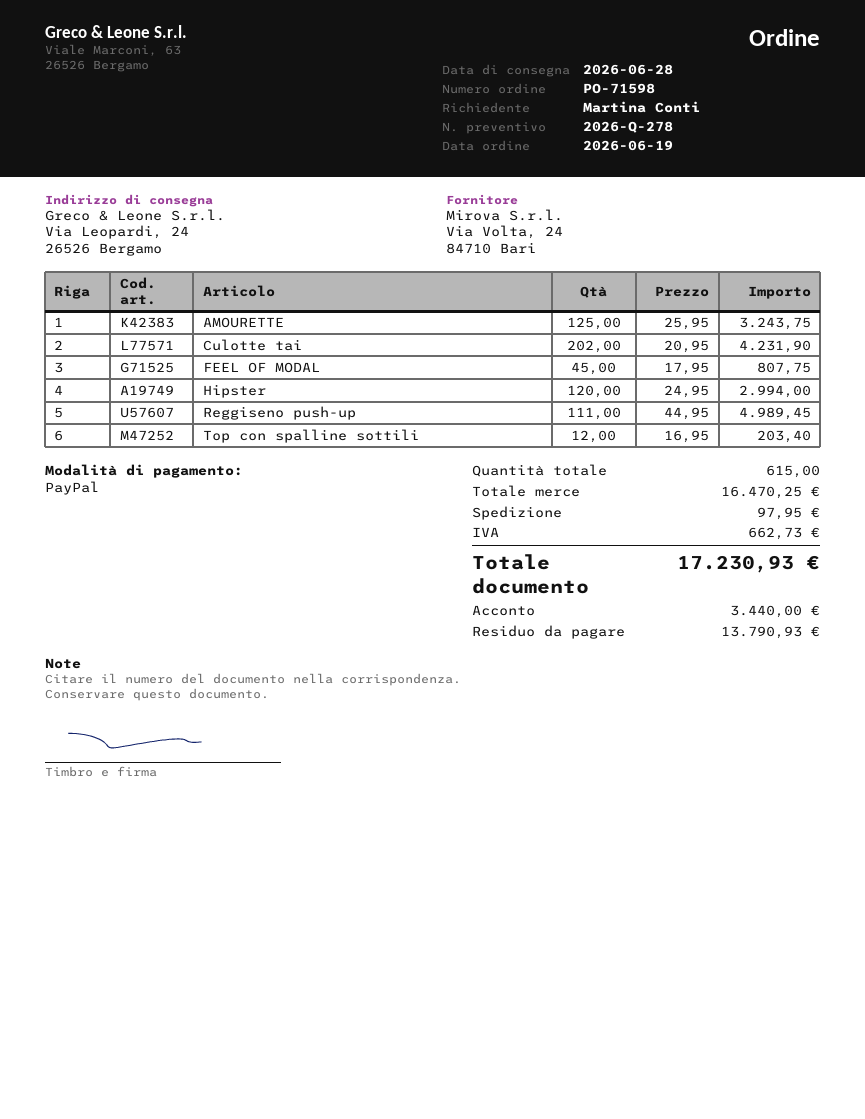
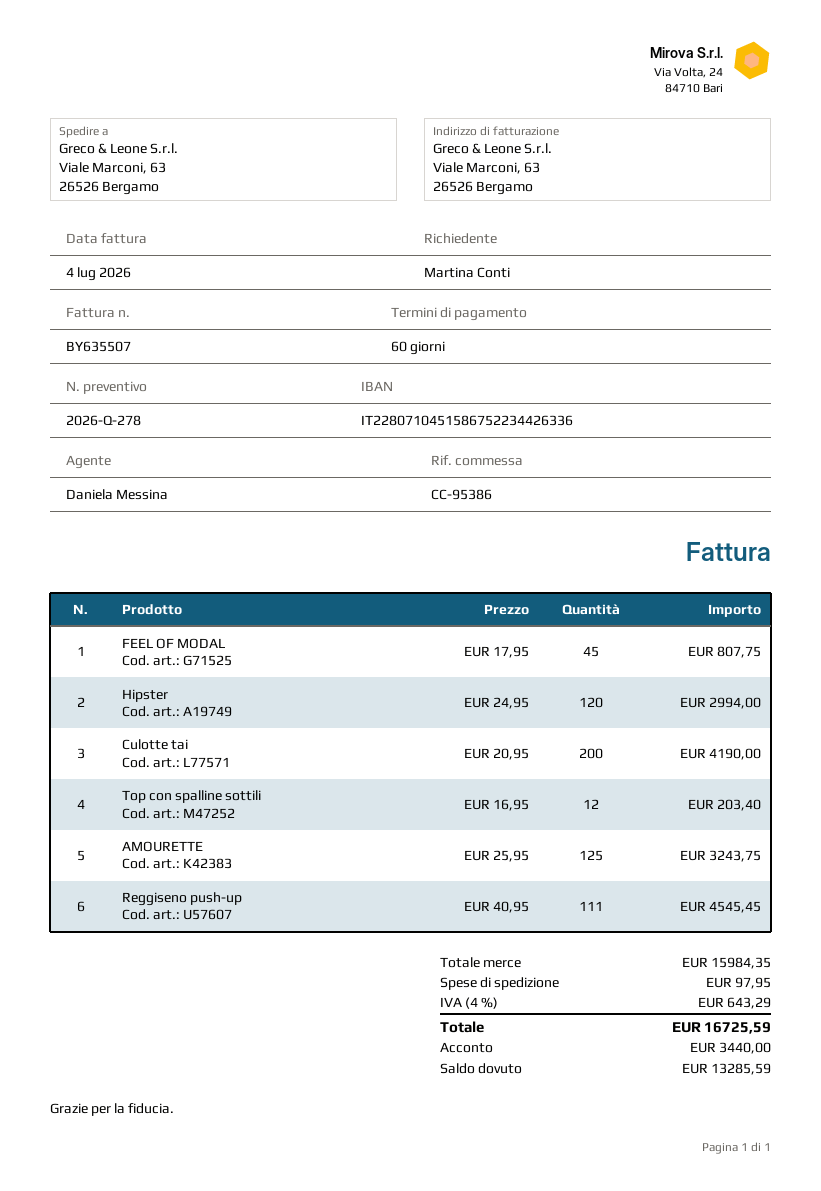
ship to: Via Leopardi, 24, 26526 Bergamo -> Viale Marconi, 63, 26526 Bergamo
Culotte tai: 202 x 20.95 = 4231.90 -> 200 x 20.95 = 4190.00
Reggiseno push-up: 111 x 44.95 = 4989.45 -> 111 x 40.95 = 4545.45
subtotal: 16470.25 -> 15984.35
tax: 662.73 -> 643.29
total: 17230.93 -> 16725.59
balance: 13790.93 -> 13285.59

